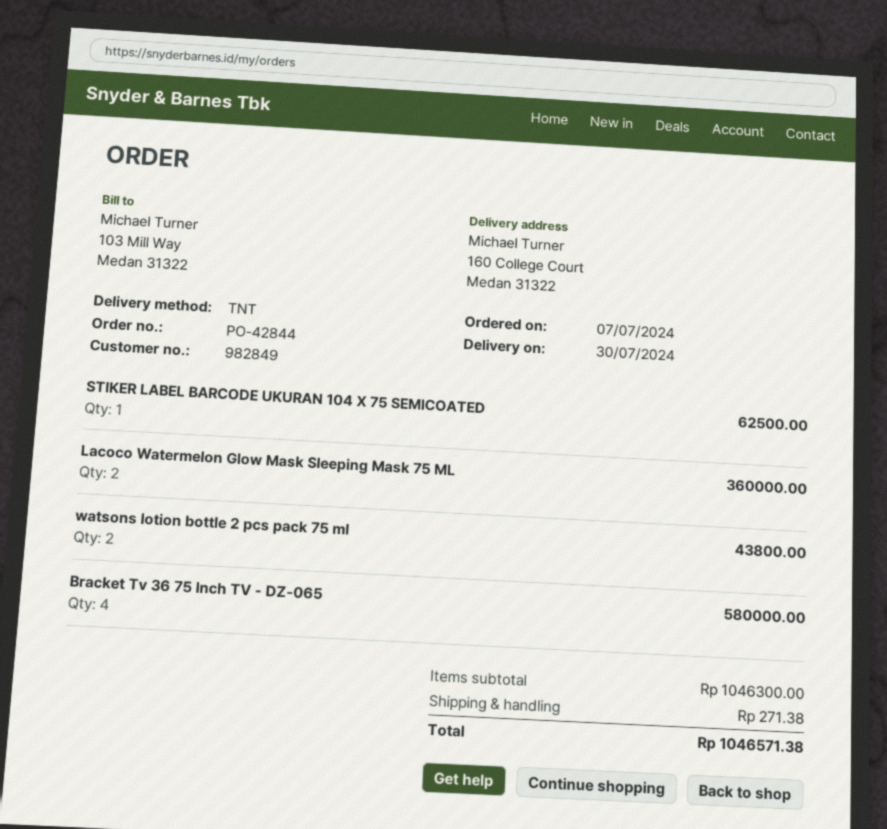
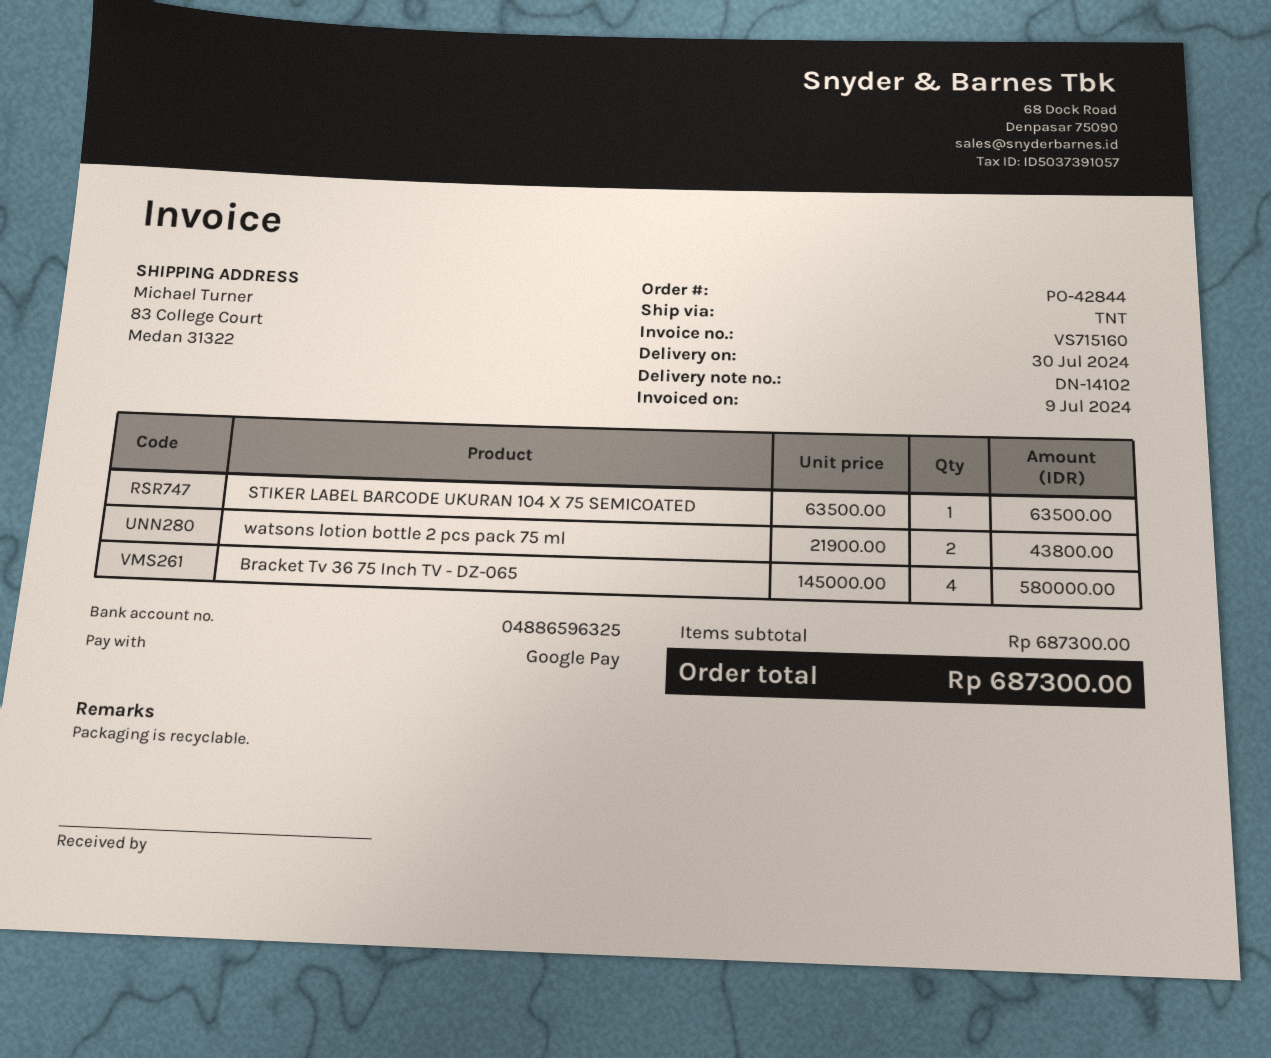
ship to: 160 College Court, Medan 31322 -> 83 College Court, Medan 31322
STIKER LABEL BARCODE UKURAN 104 X 75 SEMICOATED: 1 for 62500.00 -> 1 for 63500.00
Lacoco Watermelon Glow Mask Sleeping Mask 75 ML: 2 for 360000.00 -> none
subtotal: 1046300.00 -> 687300.00
shipping: 271.38 -> none
total: 1046571.38 -> 687300.00

